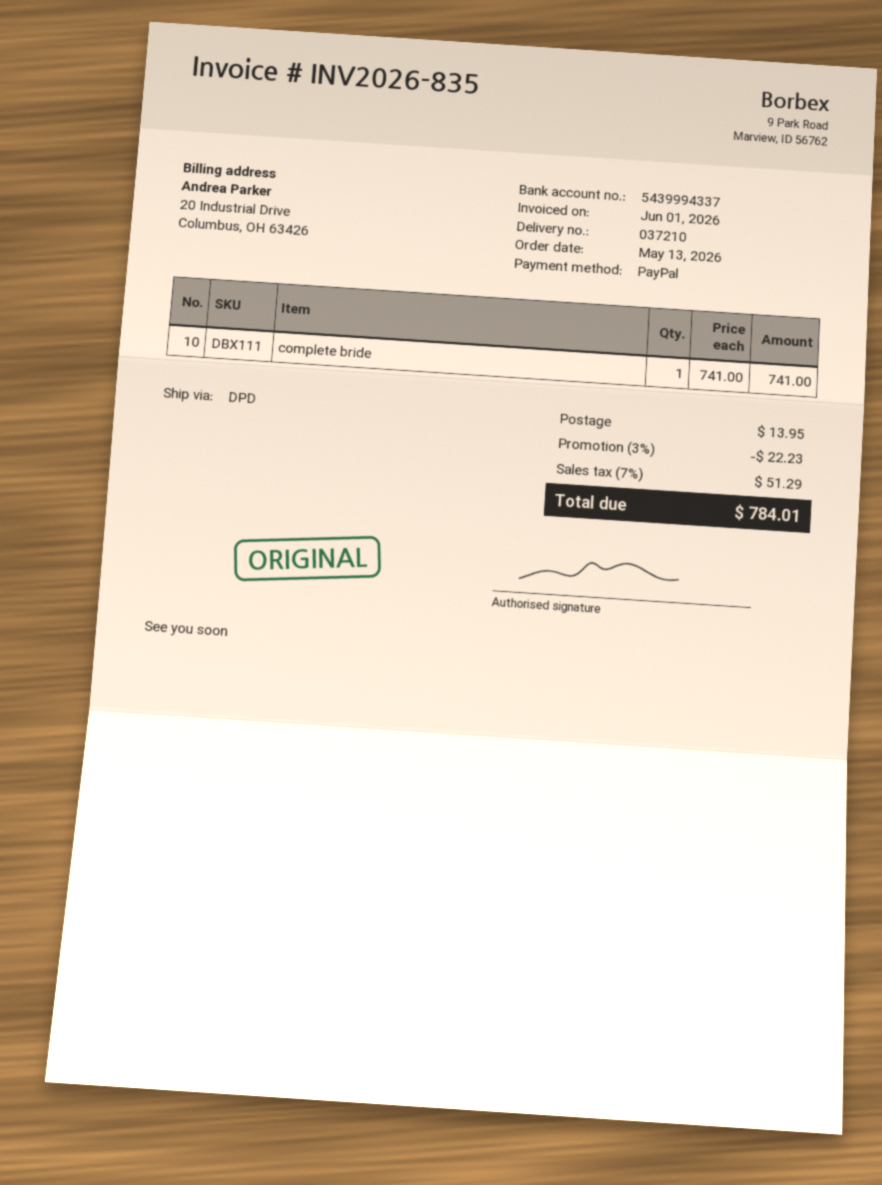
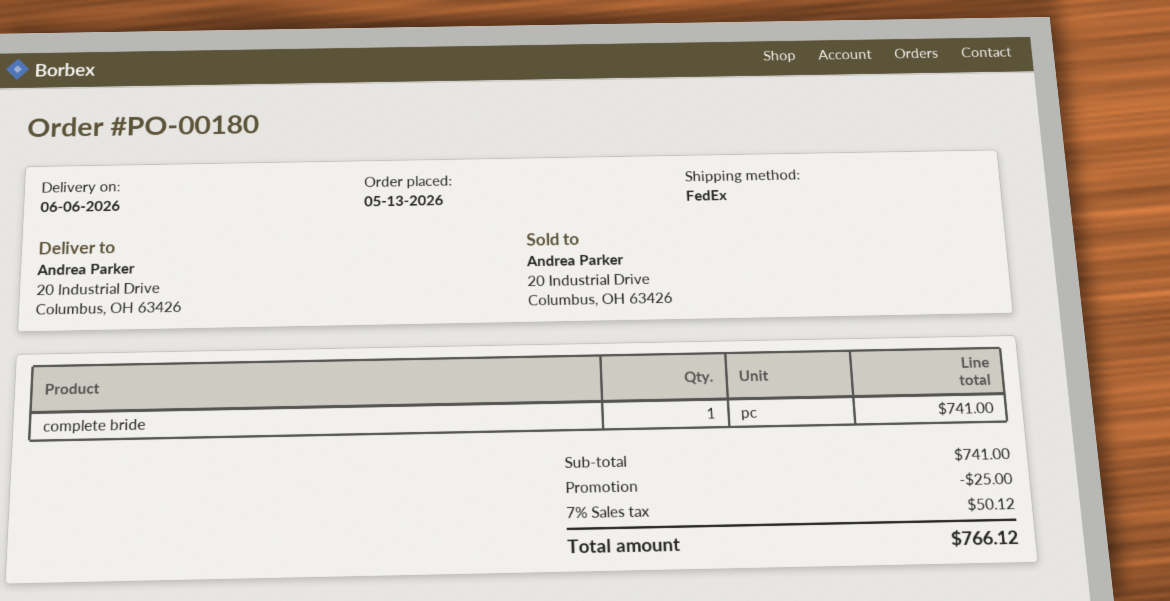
shipping method: DPD -> FedEx
discount: 22.23 -> 25.00
shipping: 13.95 -> none
tax: 7% = 51.29 -> 7% = 50.12
total: 784.01 -> 766.12

